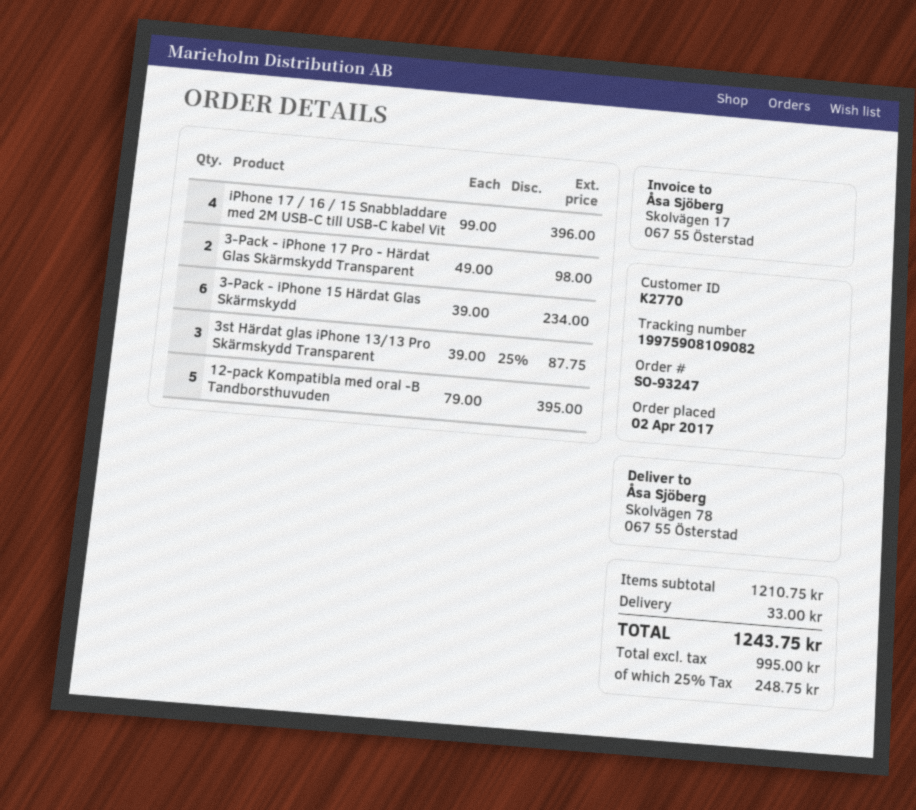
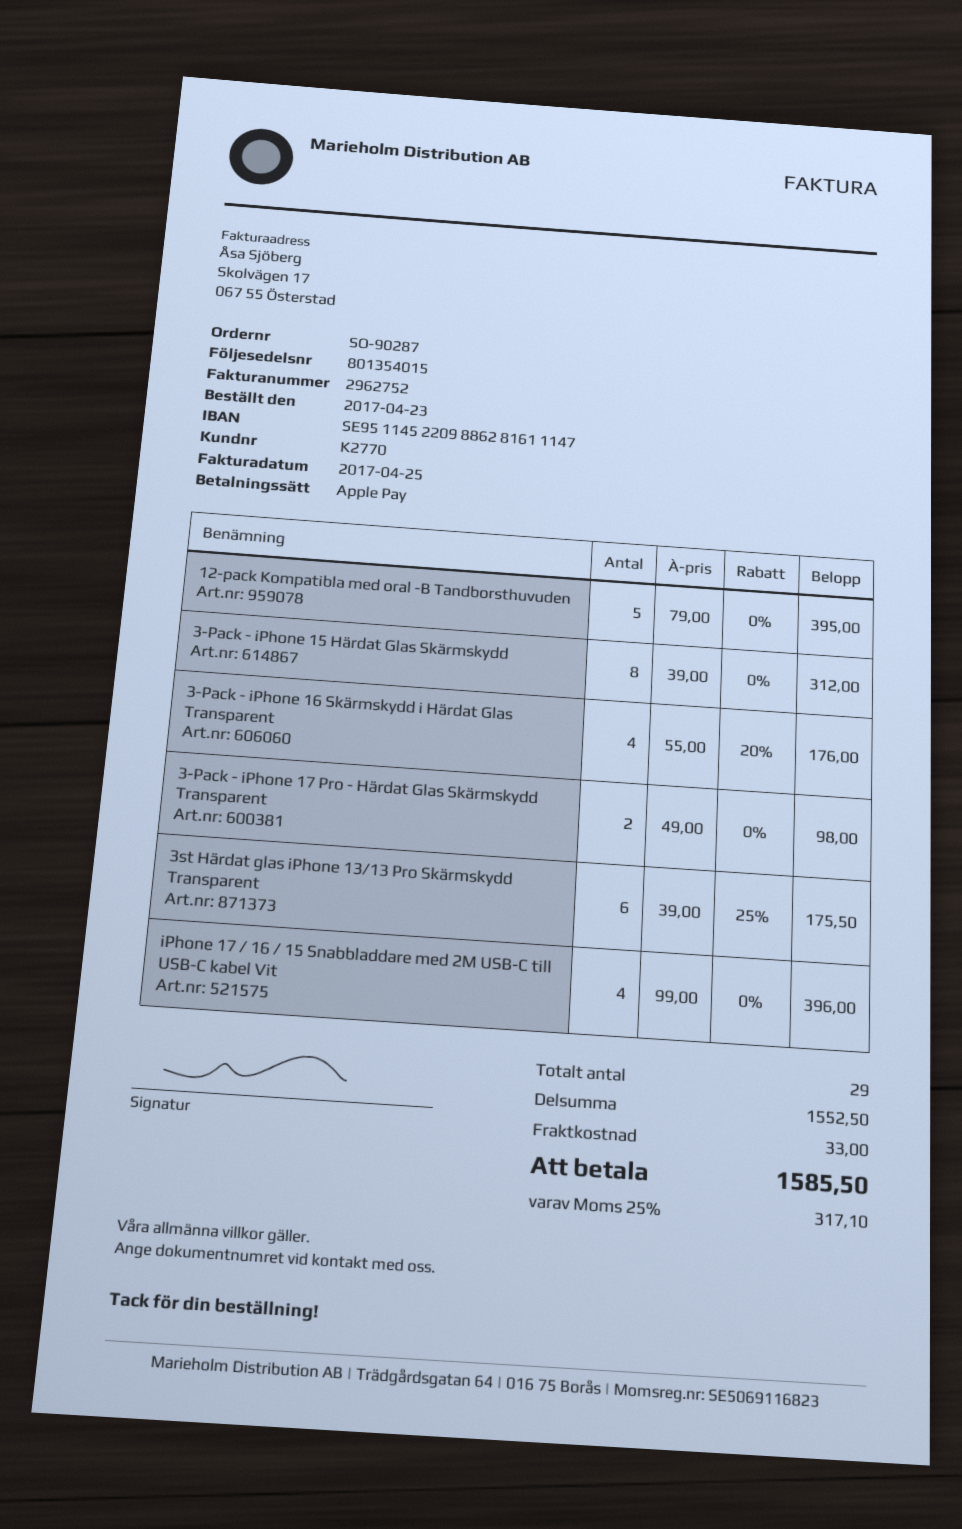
order number: SO-93247 -> SO-90287
order date: 2017-04-02 -> 2017-04-23
3-Pack - iPhone 15 Härdat Glas Skärmskydd: 6 x 39.00 = 234.00 -> 8 x 39.00 = 312.00
3st Härdat glas iPhone 13/13 Pro Skärmskydd Transparent: 3 x 39.00 - 25% = 87.75 -> 6 x 39.00 - 25% = 175.50
3-Pack - iPhone 16 Skärmskydd i Härdat Glas Transparent: none -> 4 x 55.00 - 20% = 176.00
subtotal: 1210.75 -> 1552.50
tax: 25% = 248.75 -> 25% = 317.10
total: 1243.75 -> 1585.50

